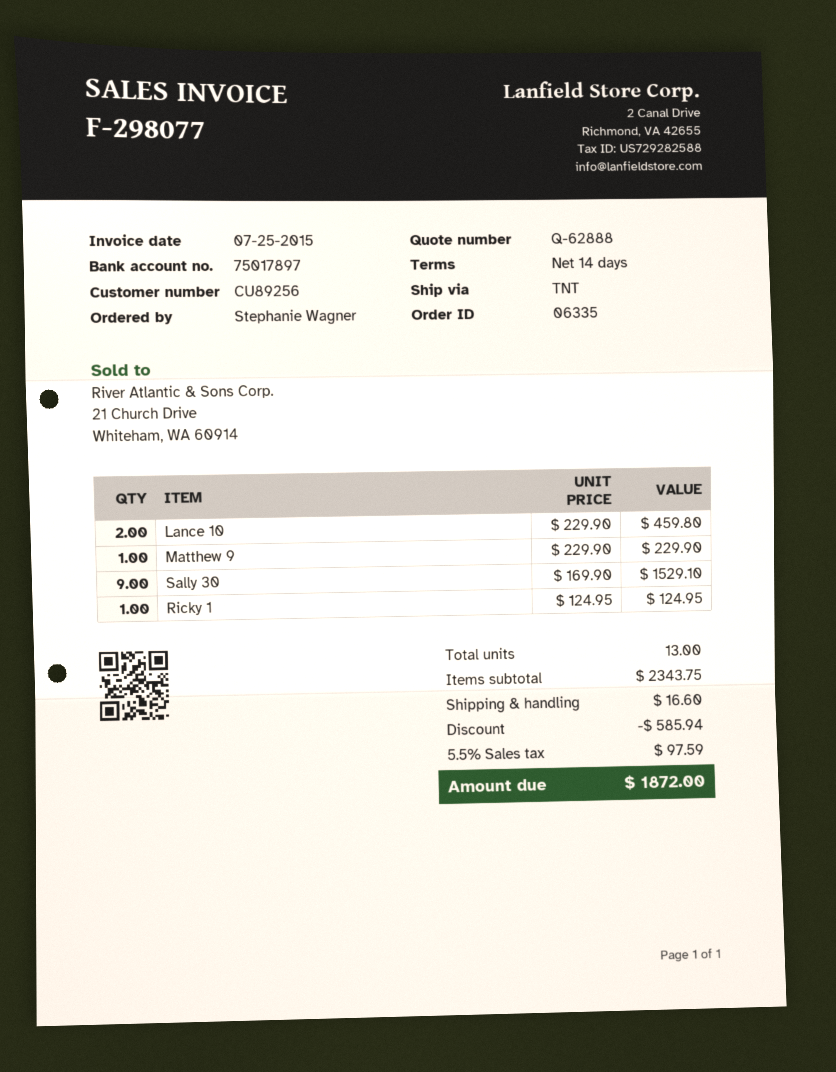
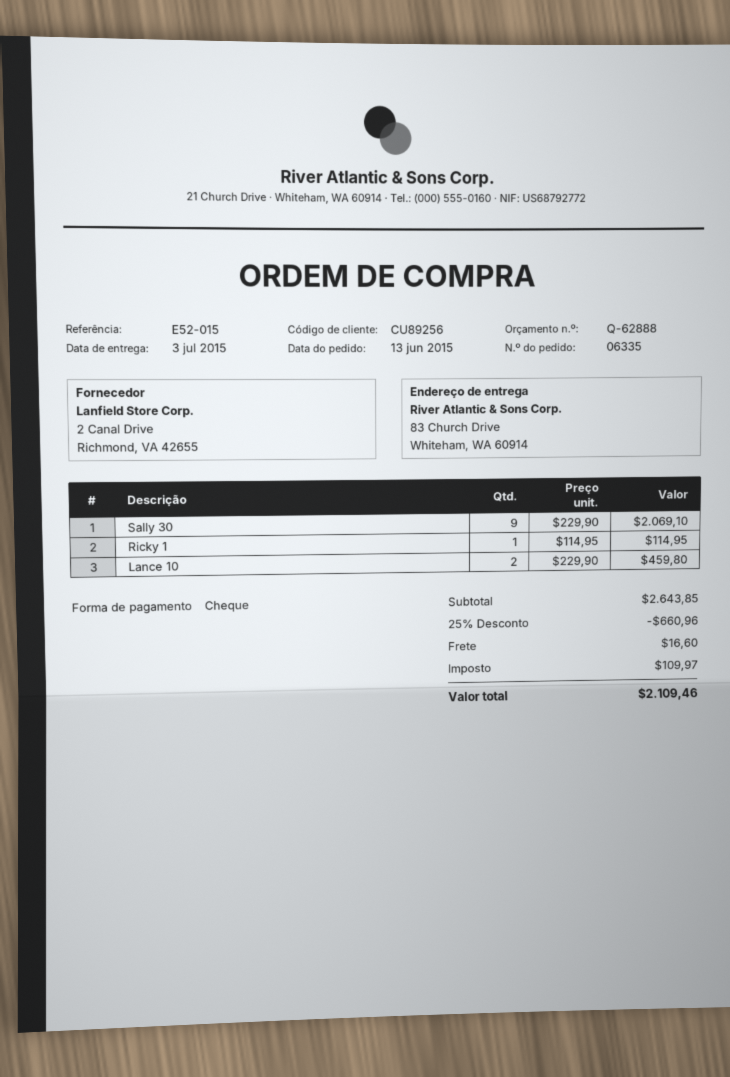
Matthew 9: 1 x 229.90 = 229.90 -> none
Sally 30: 9 x 169.90 = 1529.10 -> 9 x 229.90 = 2069.10
Ricky 1: 1 x 124.95 = 124.95 -> 1 x 114.95 = 114.95
subtotal: 2343.75 -> 2643.85
discount: 585.94 -> 660.96
tax: 97.59 -> 109.97
total: 1872.00 -> 2109.46

